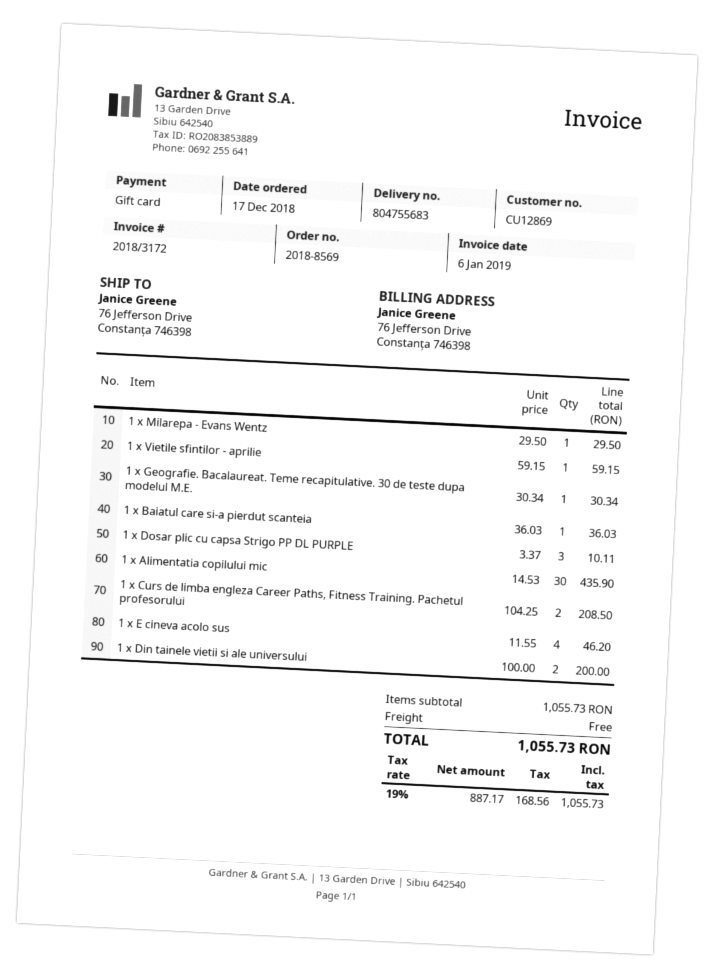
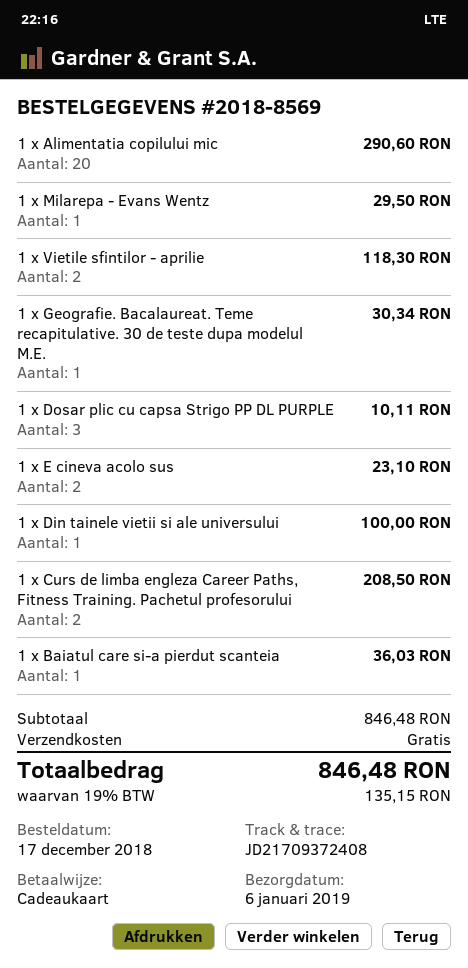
1 x Vietile sfintilor - aprilie: 1 for 59.15 -> 2 for 118.30
1 x Alimentatia copilului mic: 30 for 435.90 -> 20 for 290.60
1 x E cineva acolo sus: 4 for 46.20 -> 2 for 23.10
1 x Din tainele vietii si ale universului: 2 for 200.00 -> 1 for 100.00
subtotal: 1055.73 -> 846.48
tax: 19% = 168.56 -> 19% = 135.15
total: 1055.73 -> 846.48

